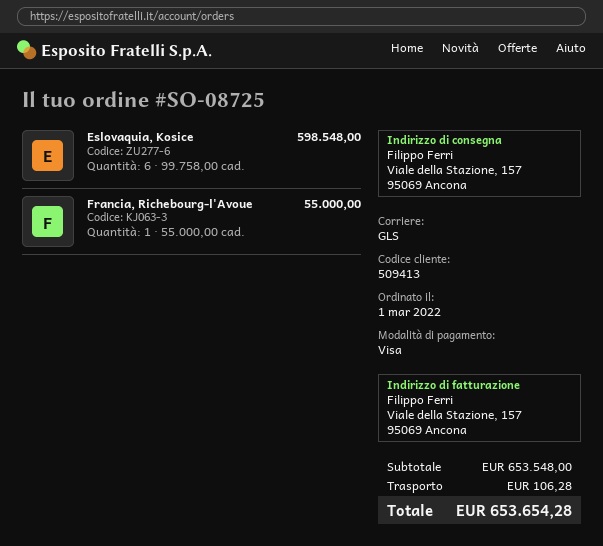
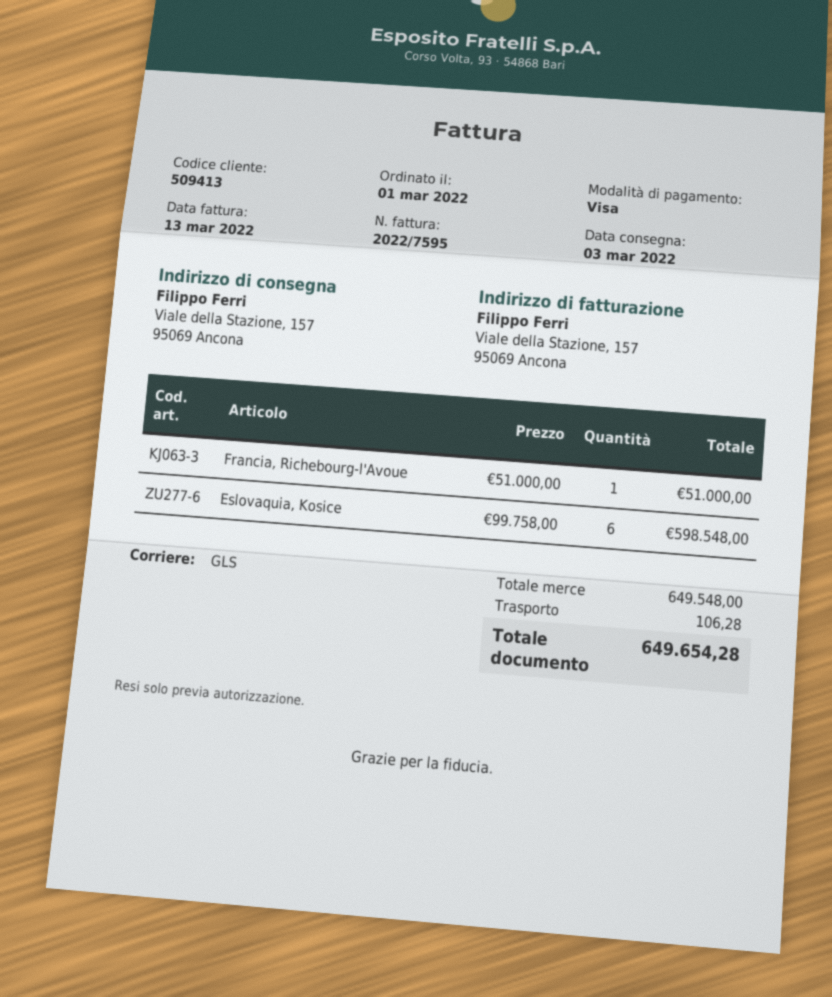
Francia, Richebourg-l'Avoue: 1 x 55000.00 = 55000.00 -> 1 x 51000.00 = 51000.00
subtotal: 653548.00 -> 649548.00
total: 653654.28 -> 649654.28

